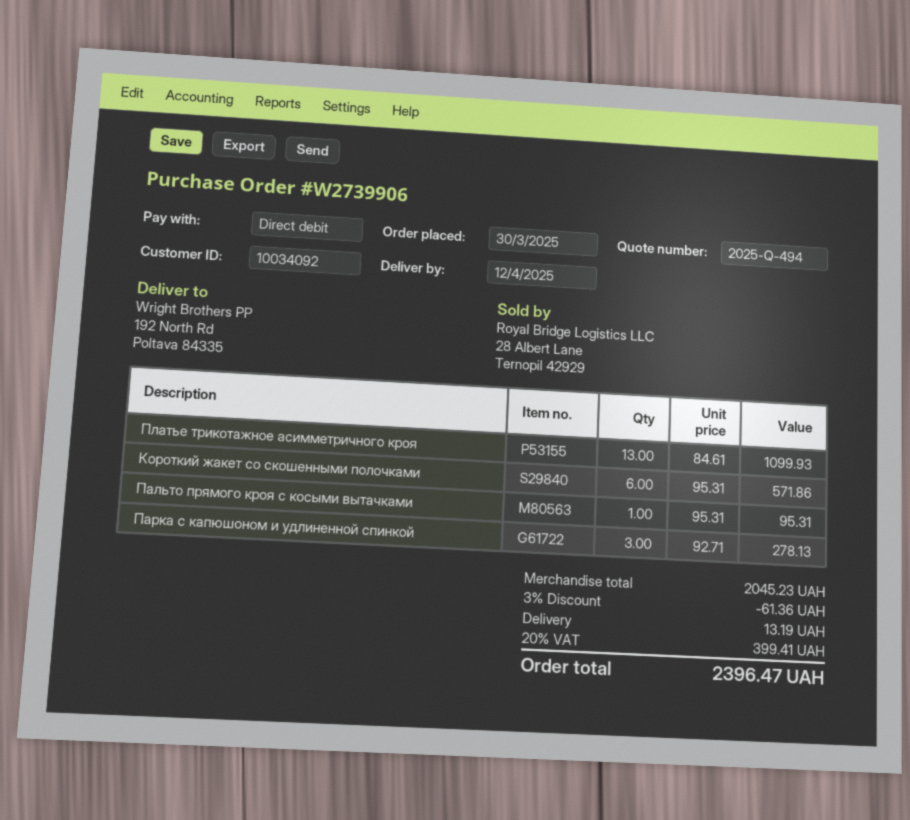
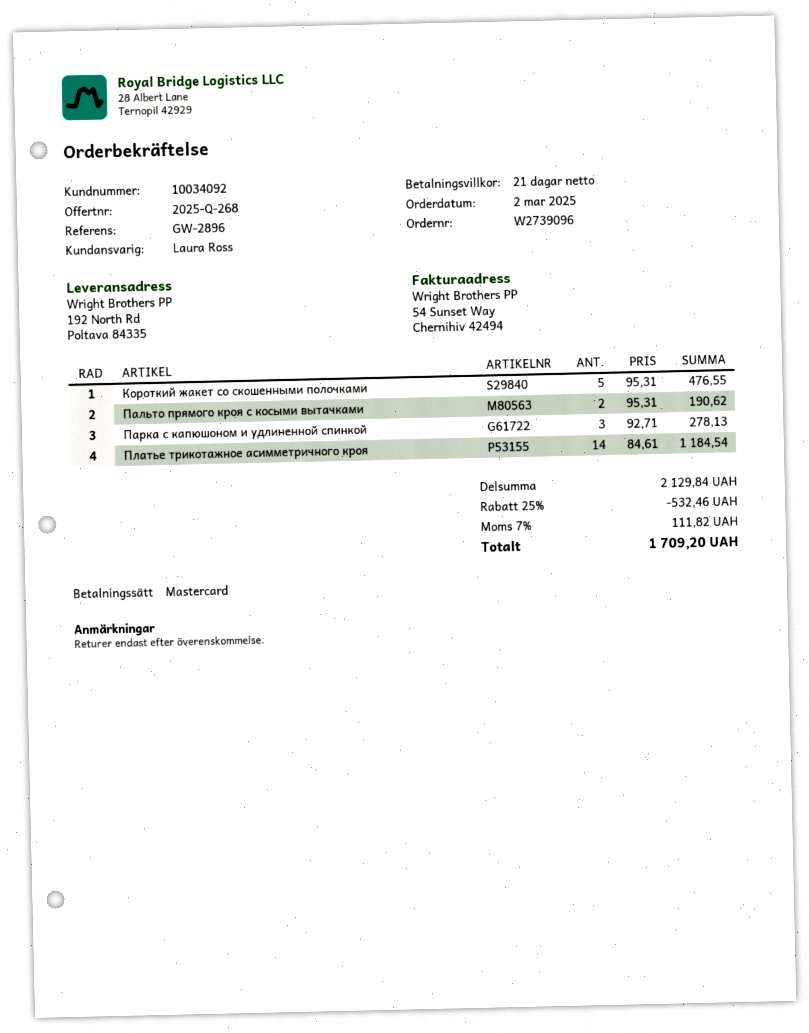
quote number: 2025-Q-494 -> 2025-Q-268
order number: W2739906 -> W2739096
order date: 2025-03-30 -> 2025-03-02
payment method: direct debit -> Mastercard
Платье трикотажное асимметричного кроя: 13 x 84.61 = 1099.93 -> 14 x 84.61 = 1184.54
Короткий жакет со скошенными полочками: 6 x 95.31 = 571.86 -> 5 x 95.31 = 476.55
Пальто прямого кроя с косыми вытачками: 1 x 95.31 = 95.31 -> 2 x 95.31 = 190.62
subtotal: 2045.23 -> 2129.84
discount: 3% = 61.36 -> 25% = 532.46
shipping: 13.19 -> none
tax: 20% = 399.41 -> 7% = 111.82
total: 2396.47 -> 1709.20

